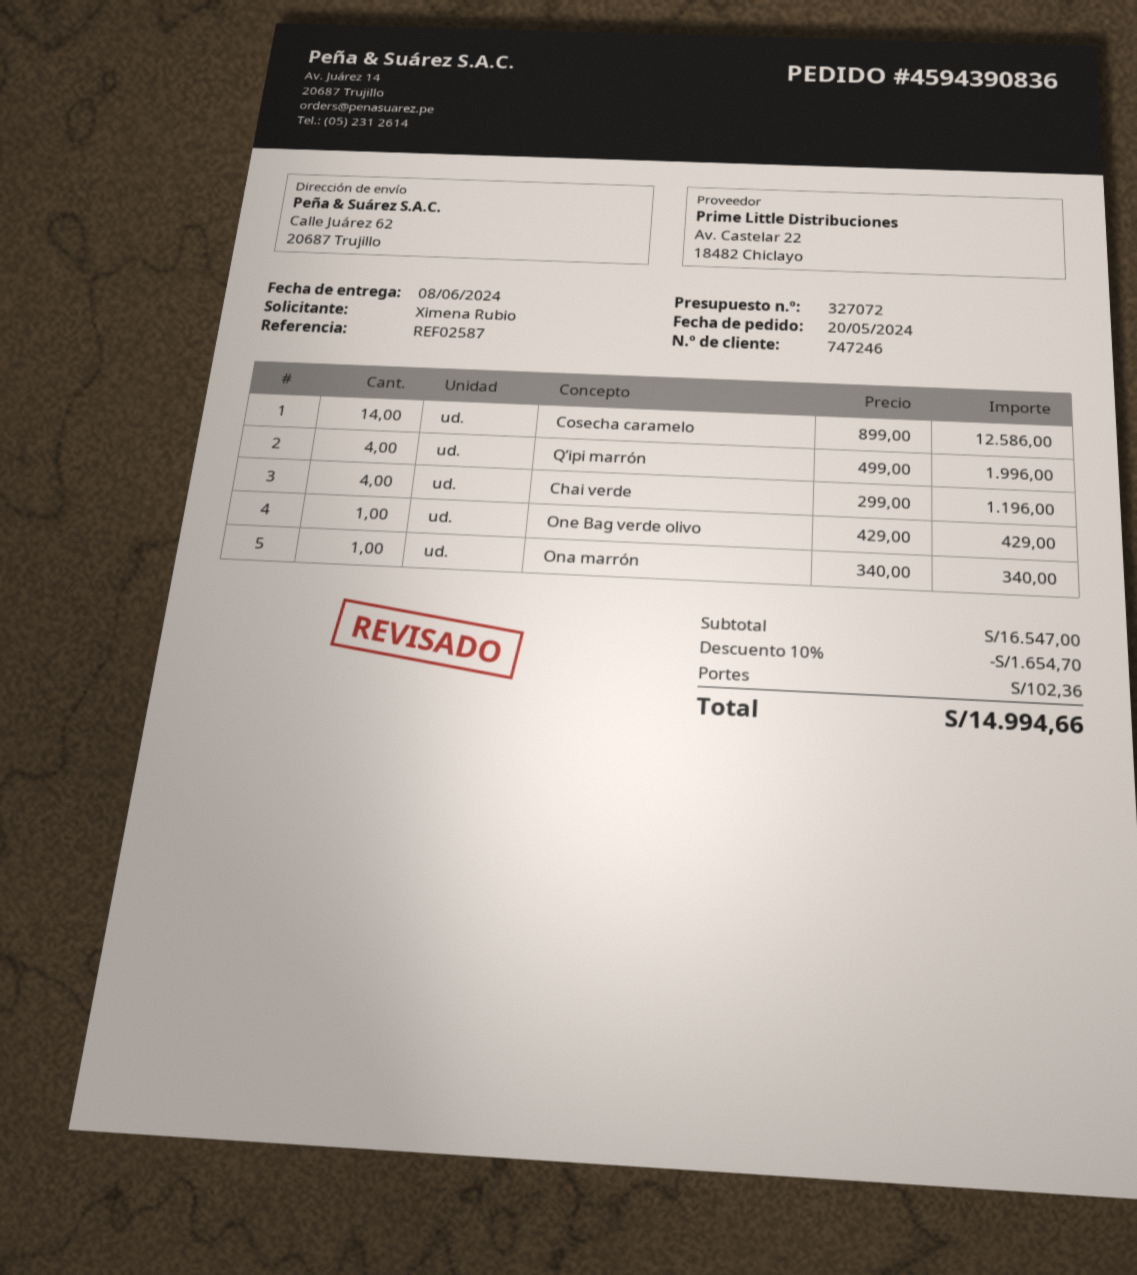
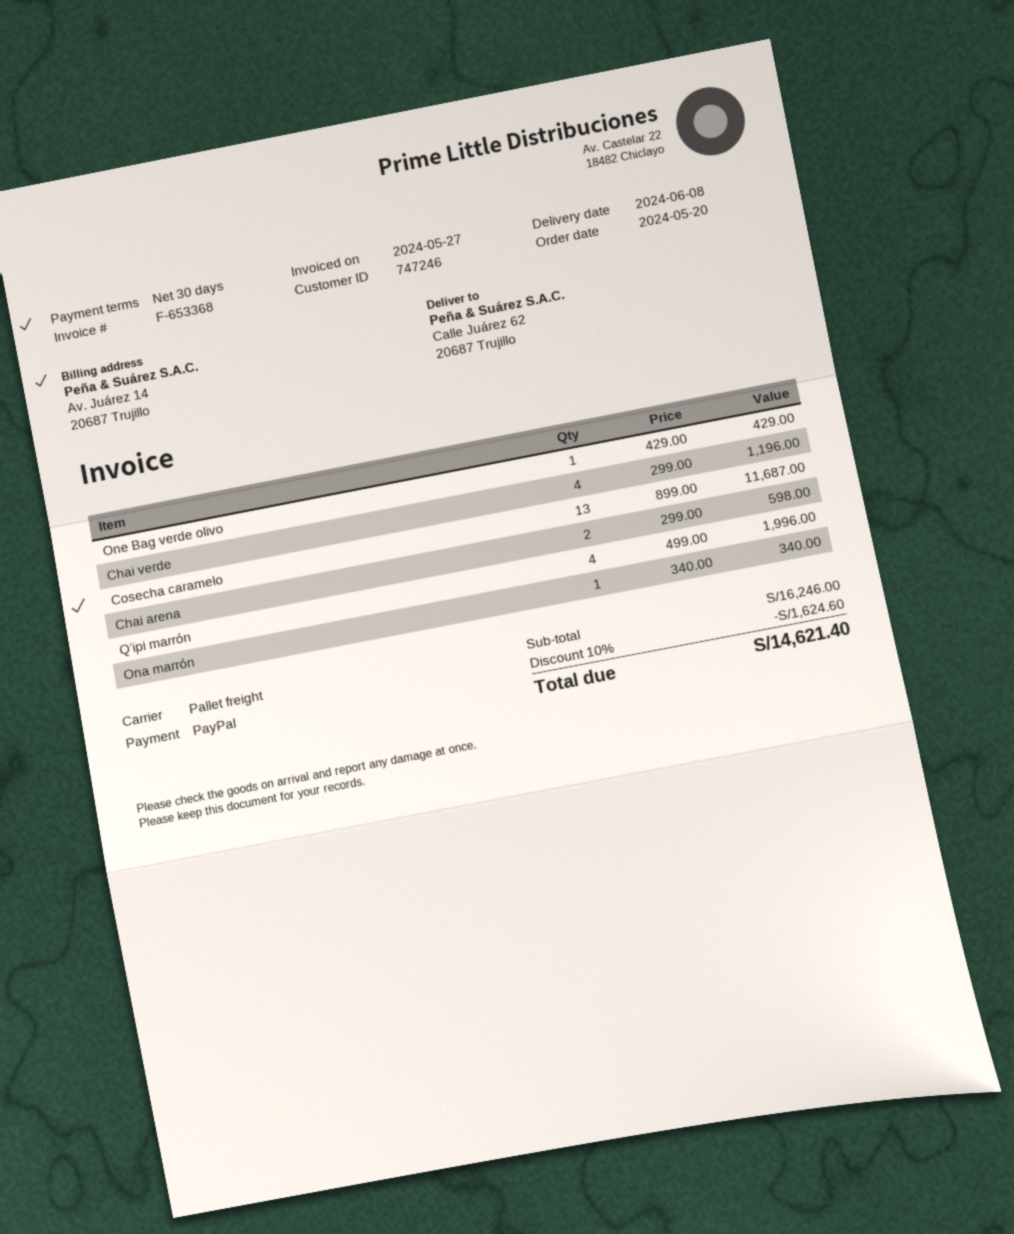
Cosecha caramelo: 14 x 899.00 = 12586.00 -> 13 x 899.00 = 11687.00
Chai arena: none -> 2 x 299.00 = 598.00
subtotal: 16547.00 -> 16246.00
discount: 10% = 1654.70 -> 10% = 1624.60
shipping: 102.36 -> none
total: 14994.66 -> 14621.40

